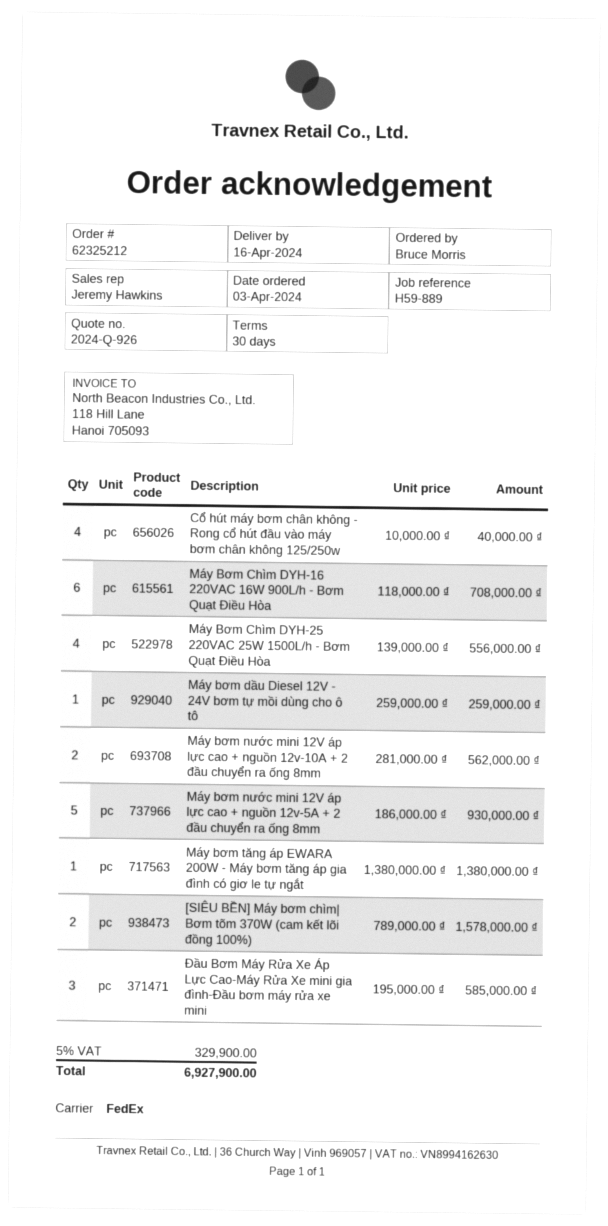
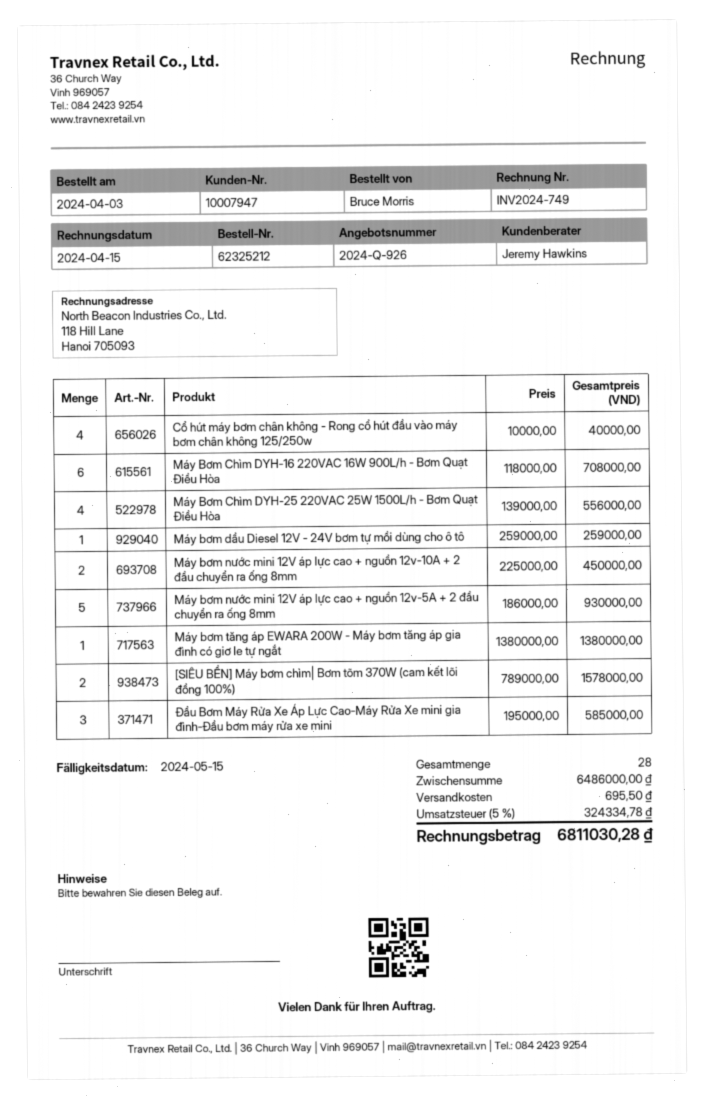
Máy bơm nước mini 12V áp lực cao + nguồn 12v-10A + 2 đầu chuyển ra ống 8mm: 2 x 281000.00 = 562000.00 -> 2 x 225000.00 = 450000.00
shipping: none -> 695.50
tax: 5% = 329900.00 -> 5% = 324334.78
total: 6927900.00 -> 6811030.28

